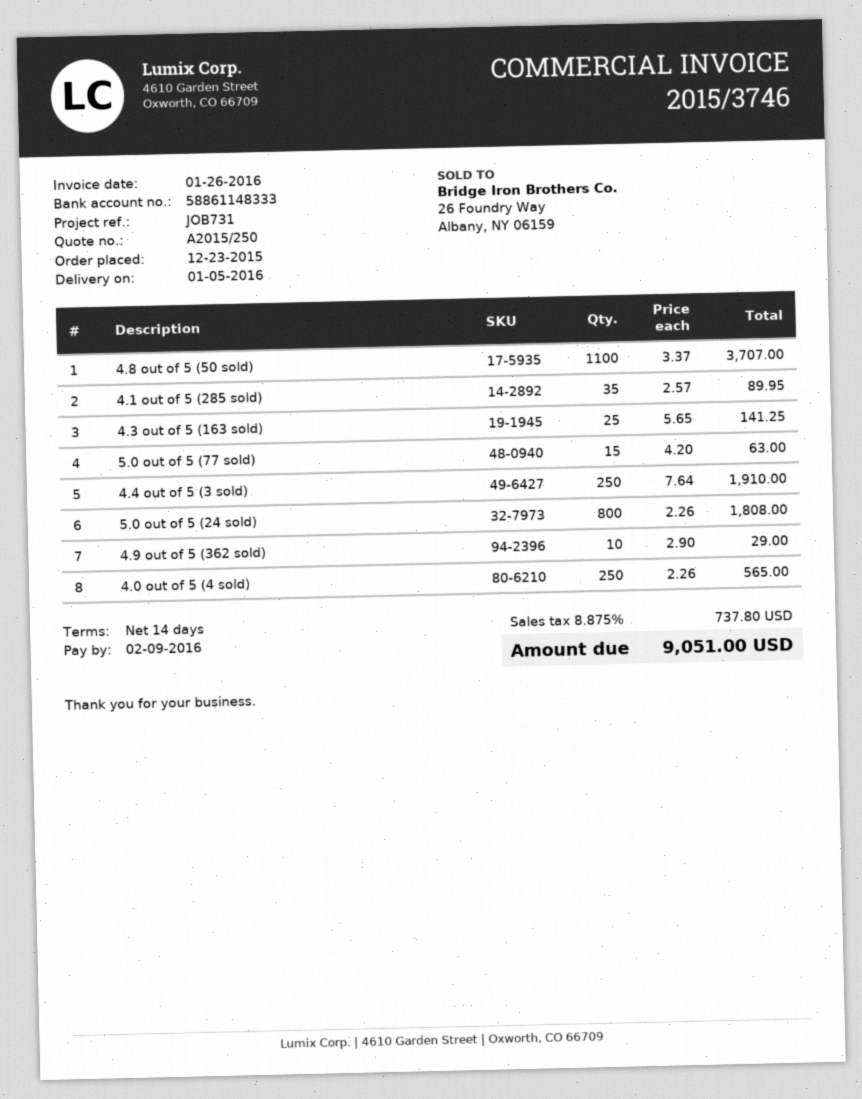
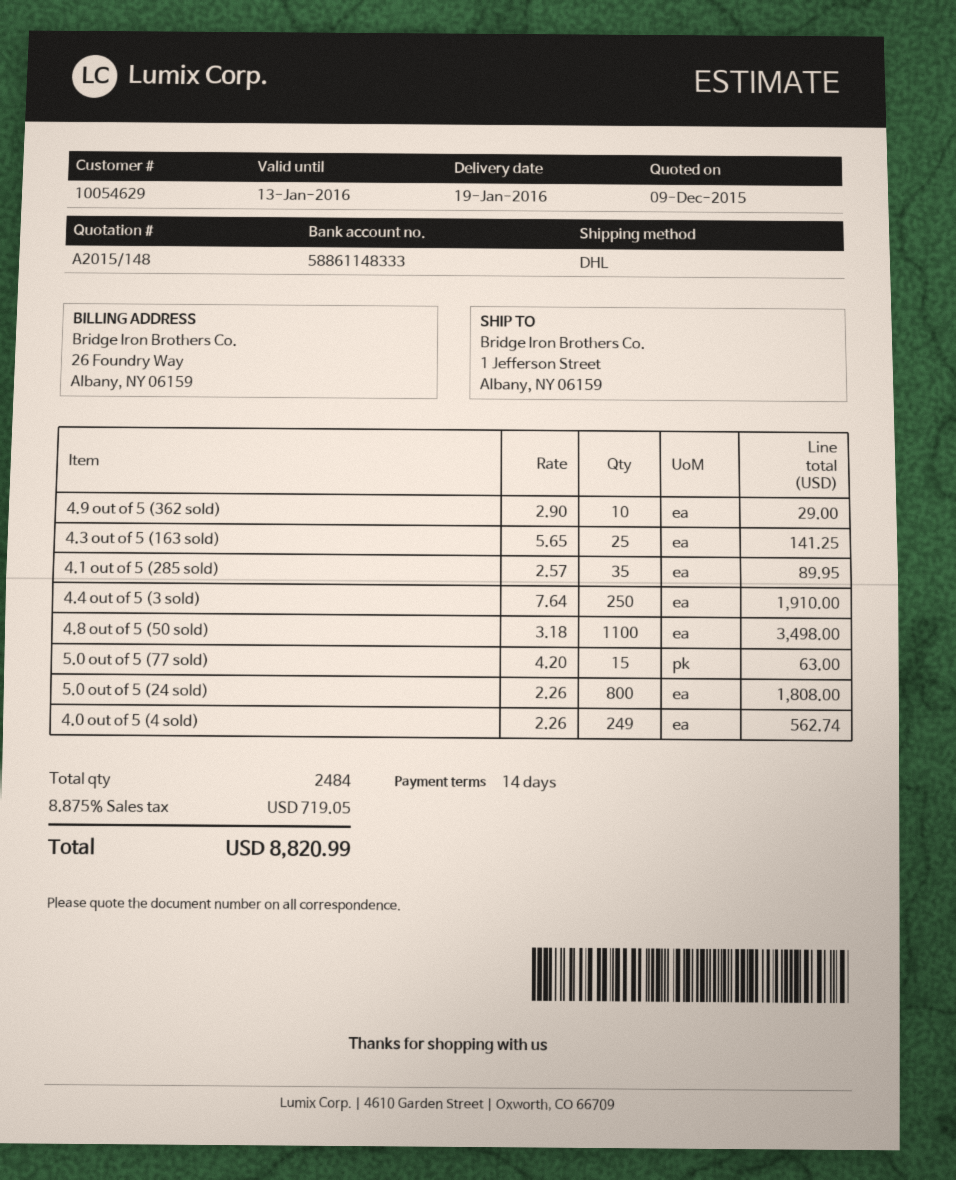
quote number: A2015/250 -> A2015/148
delivery date: 2016-01-05 -> 2016-01-19
4.8 out of 5 (50 sold): 1100 x 3.37 = 3707.00 -> 1100 x 3.18 = 3498.00
4.0 out of 5 (4 sold): 250 x 2.26 = 565.00 -> 249 x 2.26 = 562.74
tax: 8.875% = 737.80 -> 8.875% = 719.05
total: 9051.00 -> 8820.99

